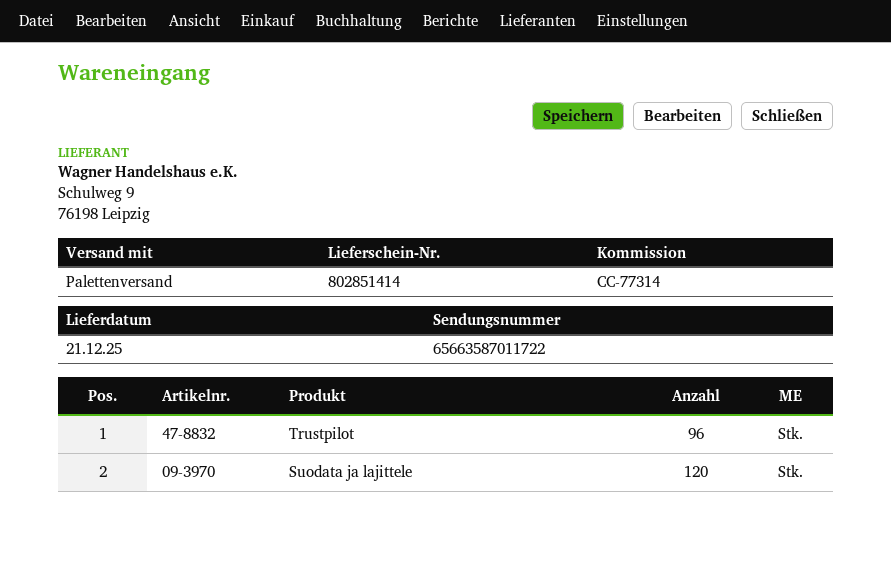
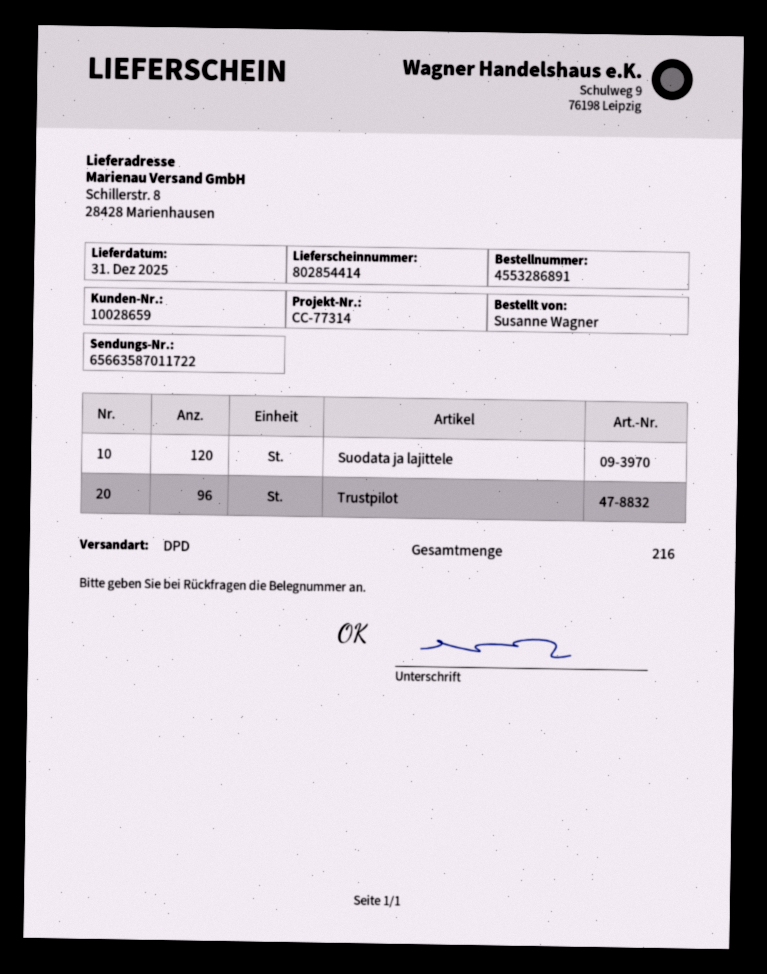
delivery note number: 802851414 -> 802854414
delivery date: 2025-12-21 -> 2025-12-31
shipping method: pallet freight -> DPD

